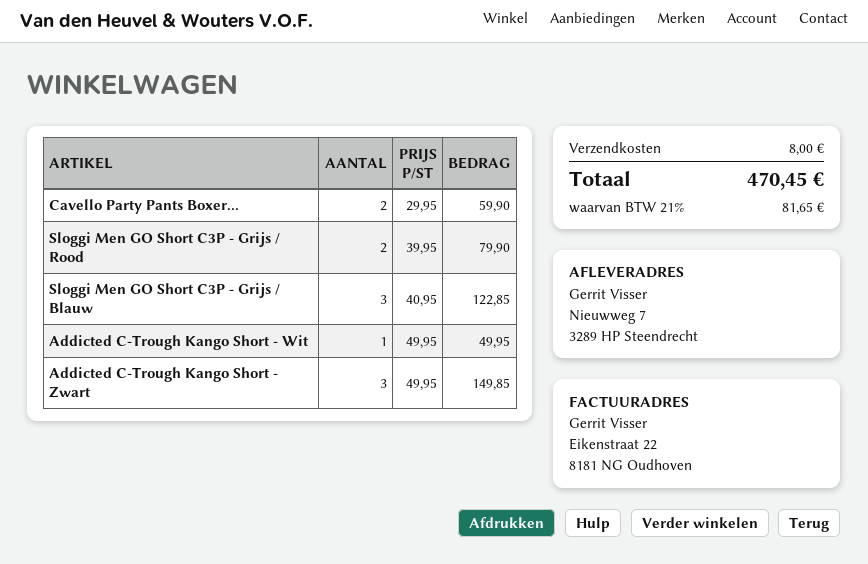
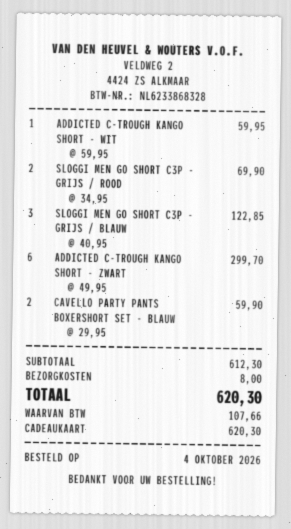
Sloggi Men GO Short C3P - Grijs / Rood: 2 x 39.95 = 79.90 -> 2 x 34.95 = 69.90
Addicted C-Trough Kango Short - Wit: 1 x 49.95 = 49.95 -> 1 x 59.95 = 59.95
Addicted C-Trough Kango Short - Zwart: 3 x 49.95 = 149.85 -> 6 x 49.95 = 299.70
tax: 81.65 -> 107.66
total: 470.45 -> 620.30

